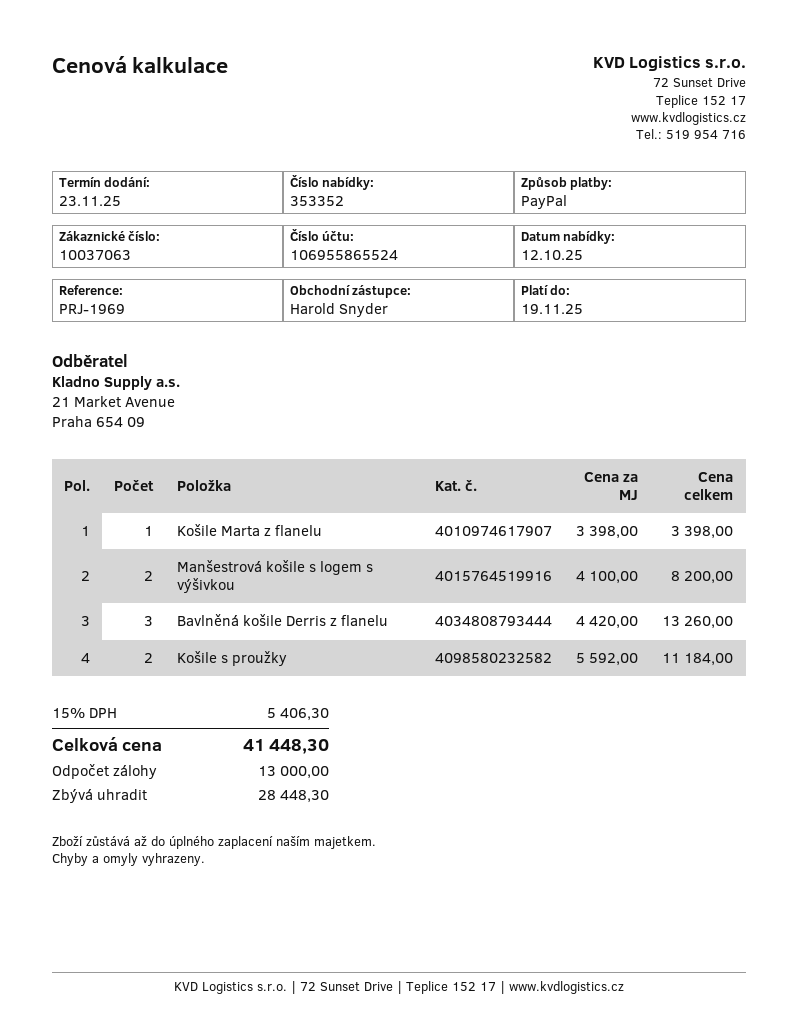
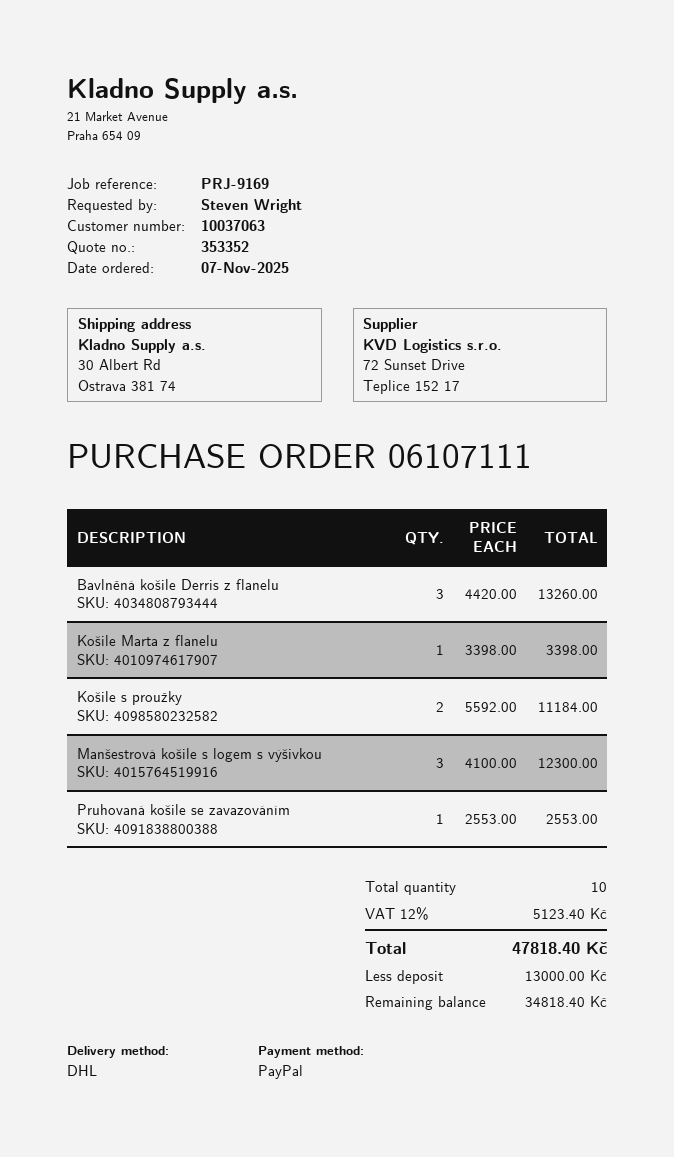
reference: PRJ-1969 -> PRJ-9169
Manšestrová košile s logem s výšivkou: 2 x 4100.00 = 8200.00 -> 3 x 4100.00 = 12300.00
Pruhovaná košile se zavazováním: none -> 1 x 2553.00 = 2553.00
tax: 15% = 5406.30 -> 12% = 5123.40
total: 41448.30 -> 47818.40
balance: 28448.30 -> 34818.40

